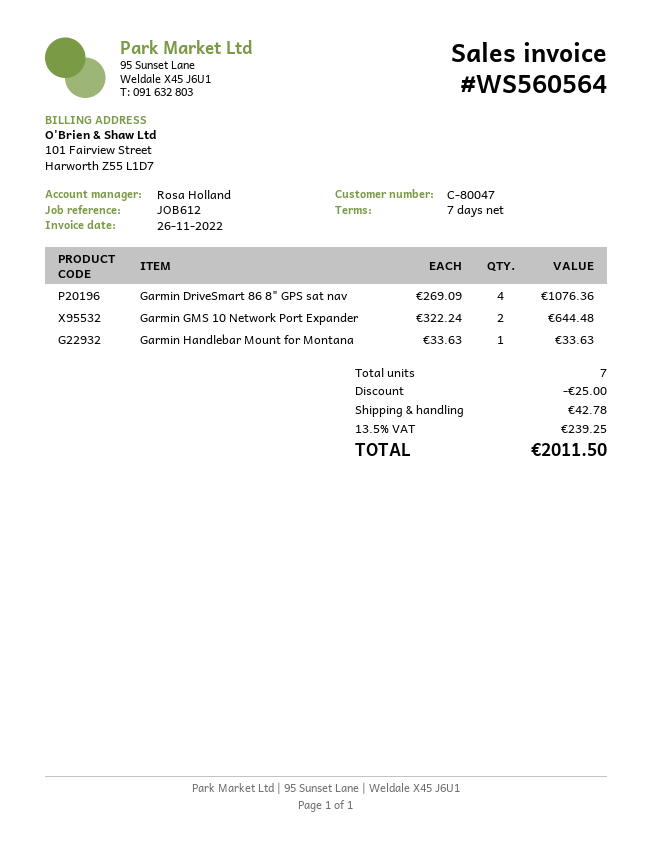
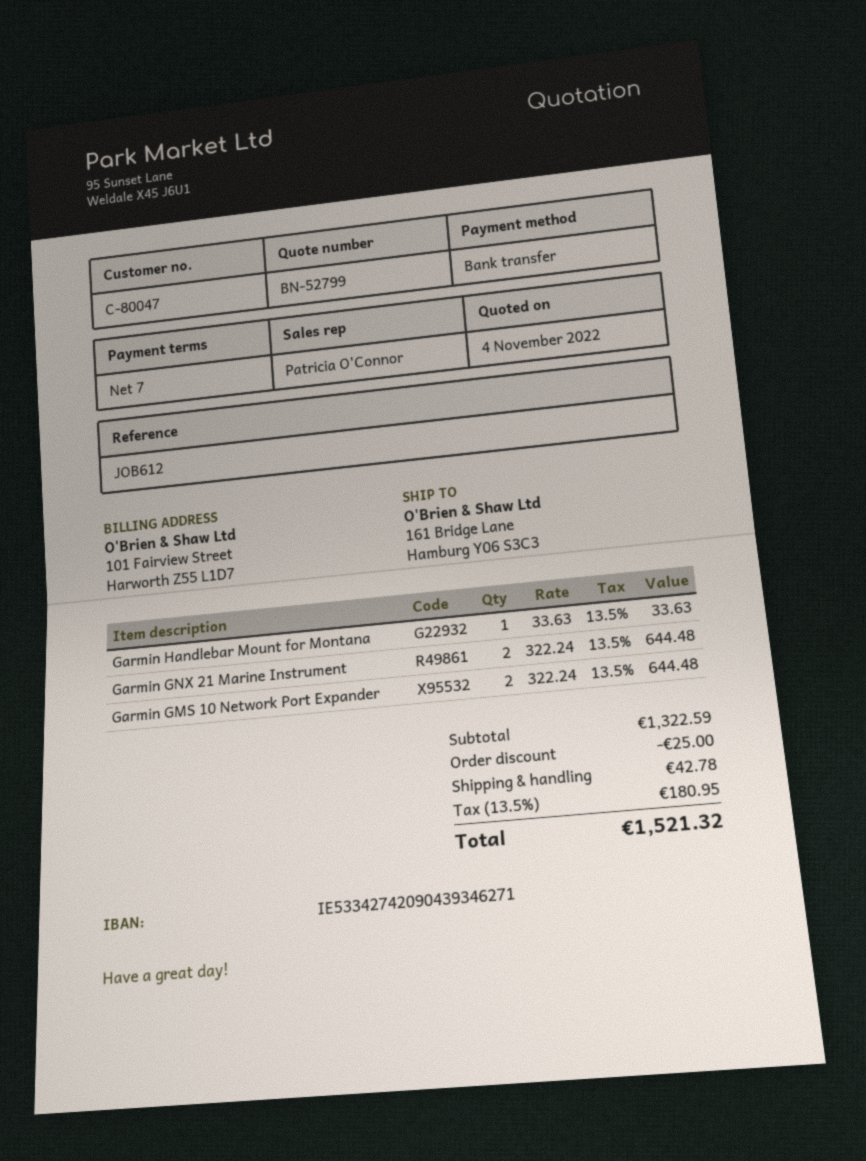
sales rep: Rosa Holland -> Patricia O'Connor
Garmin DriveSmart 86 8" GPS sat nav: 4 x 269.09 = 1076.36 -> none
Garmin GNX 21 Marine Instrument: none -> 2 x 322.24 = 644.48
tax: 13.5% = 239.25 -> 13.5% = 180.95
total: 2011.50 -> 1521.32

